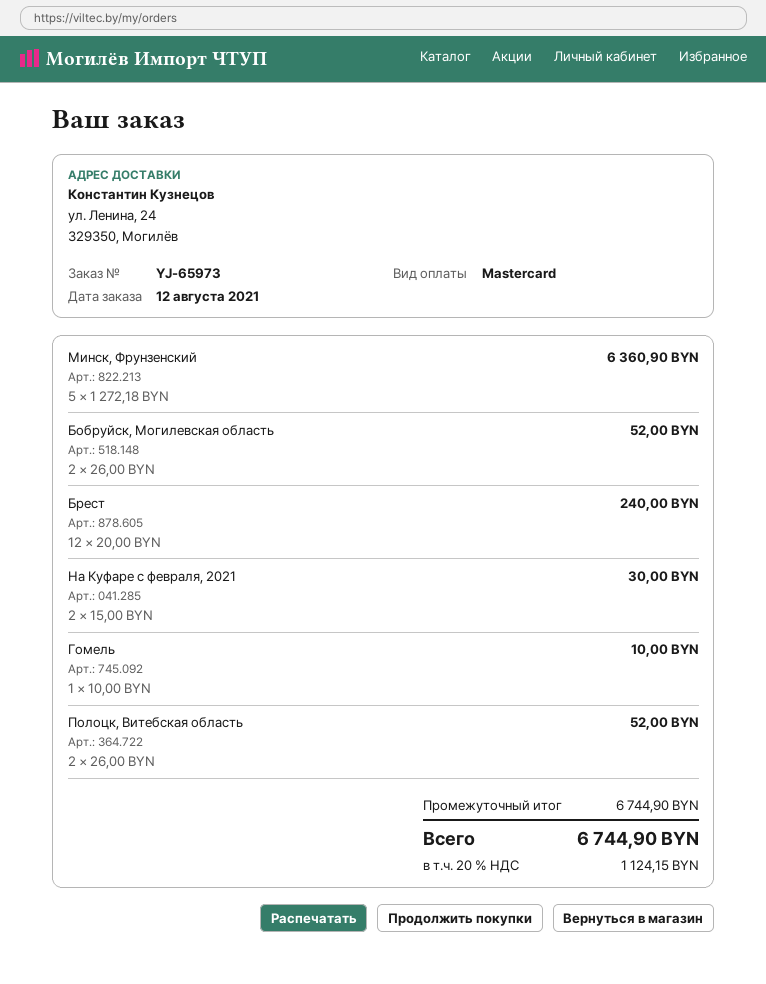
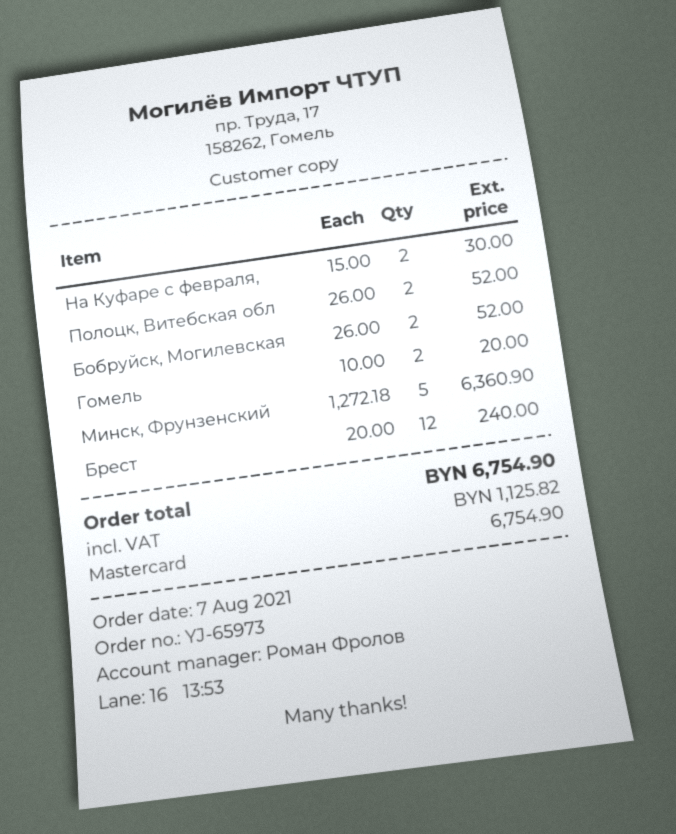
order date: 2021-08-12 -> 2021-08-07
Гомель: 1 x 10.00 = 10.00 -> 2 x 10.00 = 20.00
tax: 1124.15 -> 1125.82
total: 6744.90 -> 6754.90

